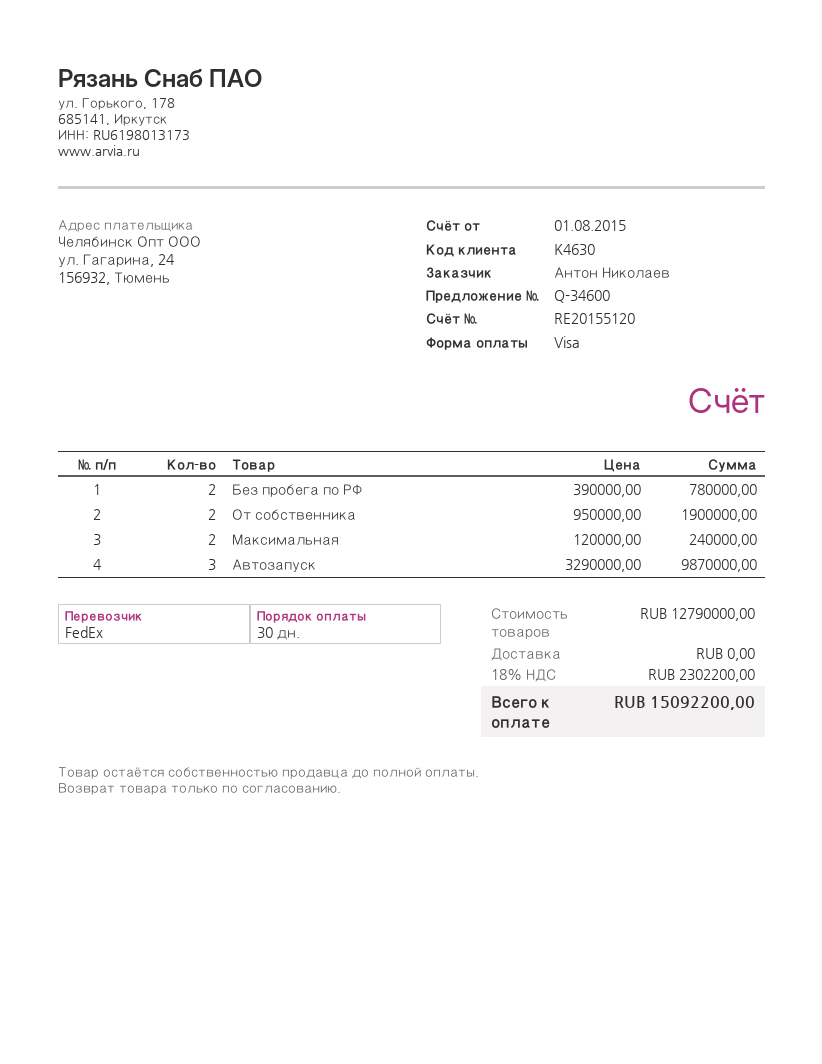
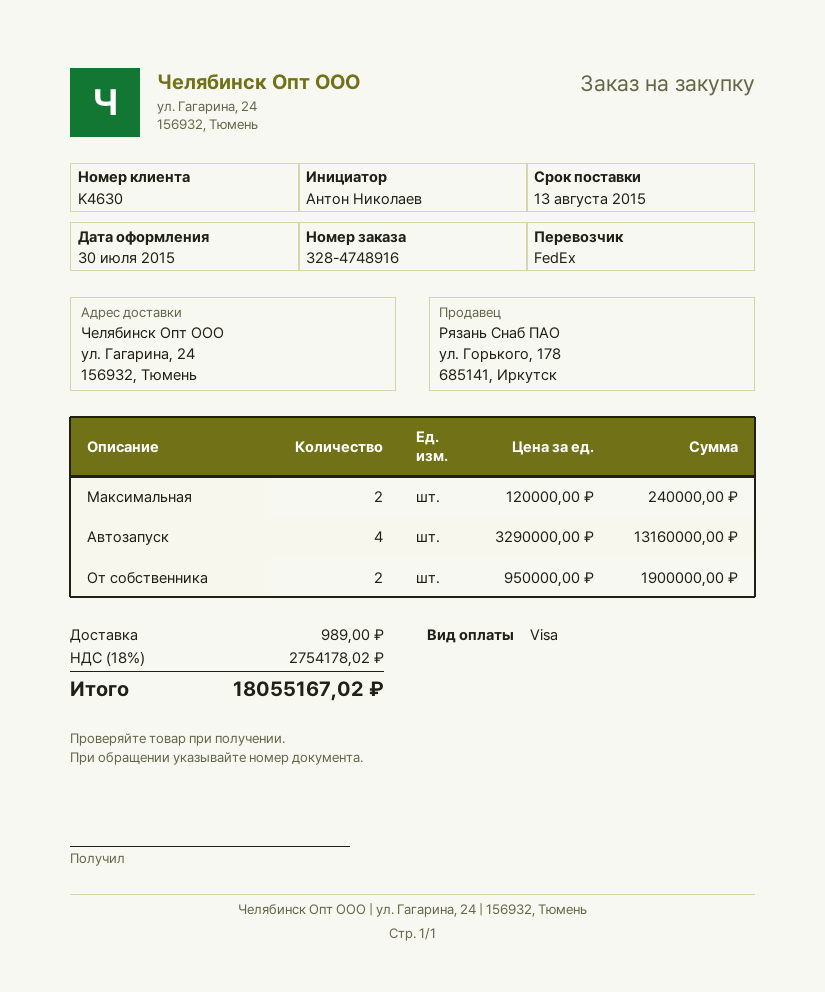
Без пробега по РФ: 2 x 390000.00 = 780000.00 -> none
Автозапуск: 3 x 3290000.00 = 9870000.00 -> 4 x 3290000.00 = 13160000.00
shipping: 0.00 -> 989.00
tax: 18% = 2302200.00 -> 18% = 2754178.02
total: 15092200.00 -> 18055167.02

